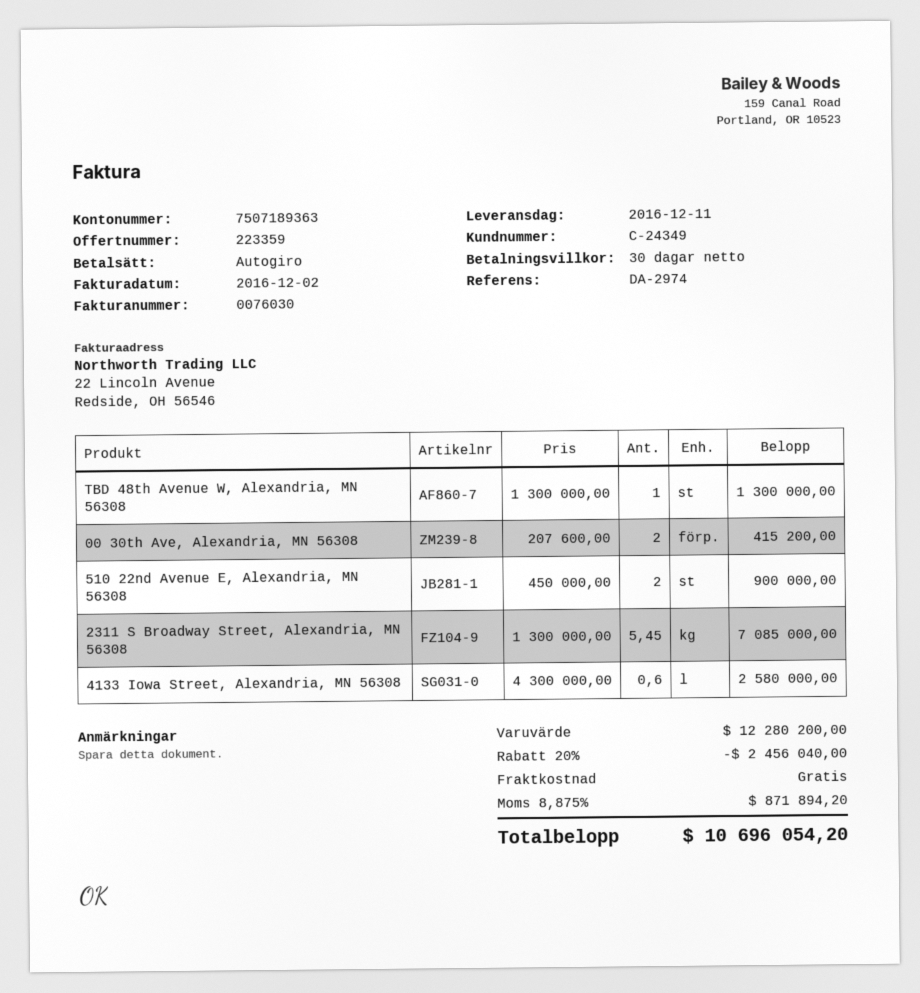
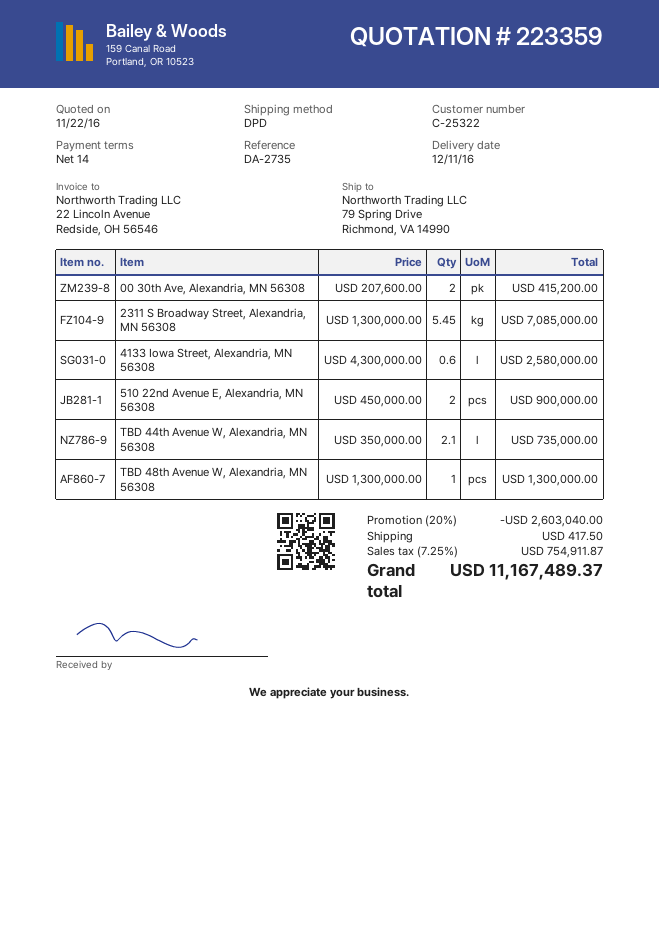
payment terms: 30 days -> 14 days
customer number: C-24349 -> C-25322
reference: DA-2974 -> DA-2735
TBD 44th Avenue W, Alexandria, MN 56308: none -> 2.1 x 350000.00 = 735000.00
discount: 20% = 2456040.00 -> 20% = 2603040.00
shipping: 0.00 -> 417.50
tax: 8.875% = 871894.20 -> 7.25% = 754911.87
total: 10696054.20 -> 11167489.37

